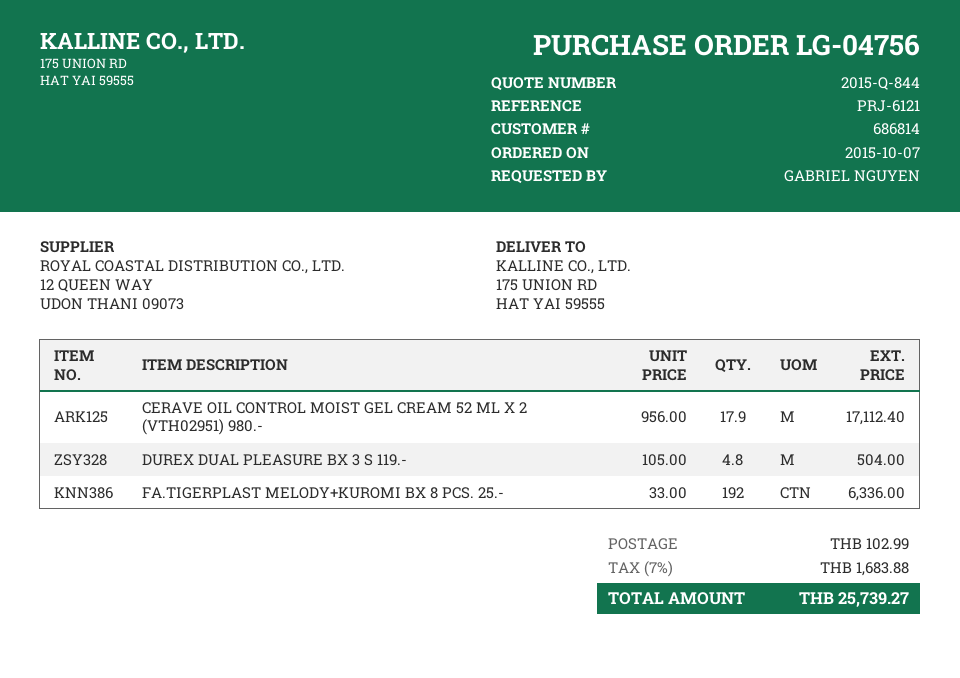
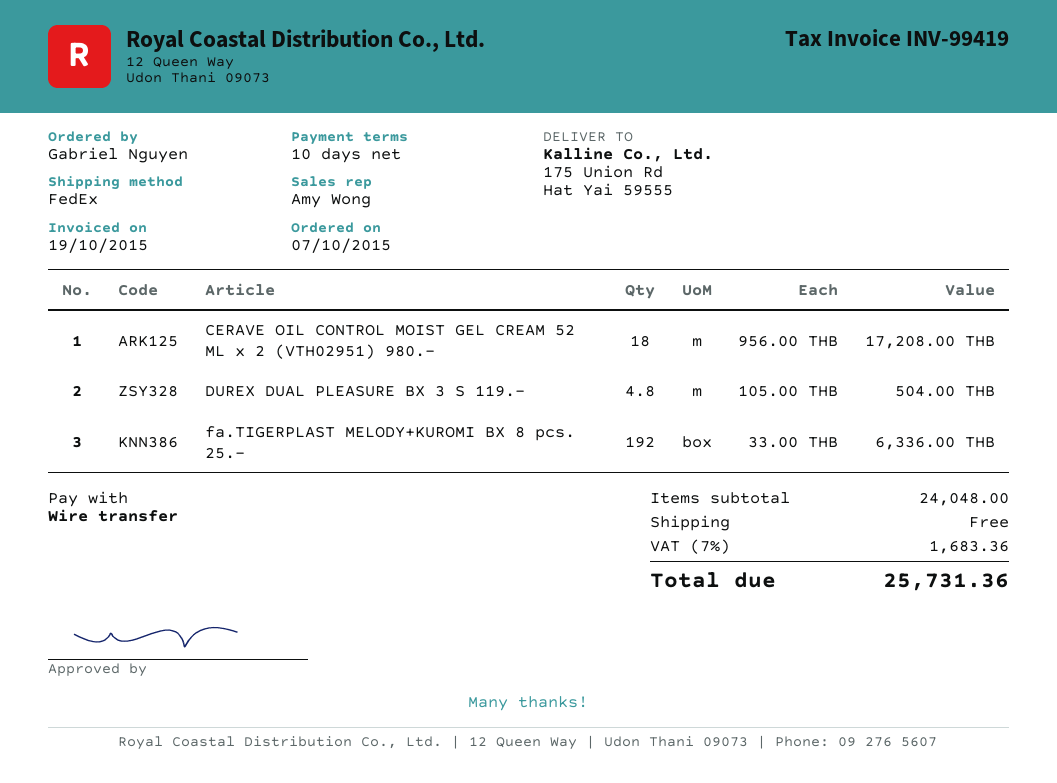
CERAVE OIL CONTROL MOIST GEL CREAM 52 ML X 2 (VTH02951) 980.-: 17.9 x 956.00 = 17112.40 -> 18 x 956.00 = 17208.00
shipping: 102.99 -> 0.00
tax: 7% = 1683.88 -> 7% = 1683.36
total: 25739.27 -> 25731.36

